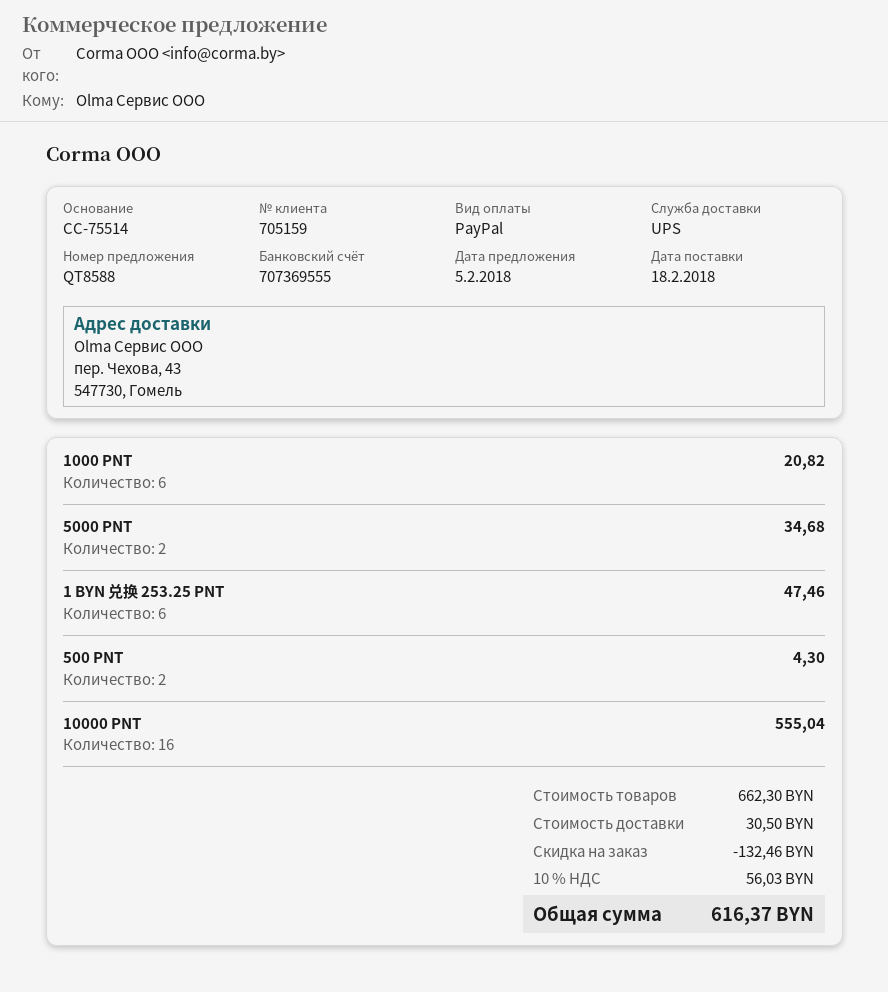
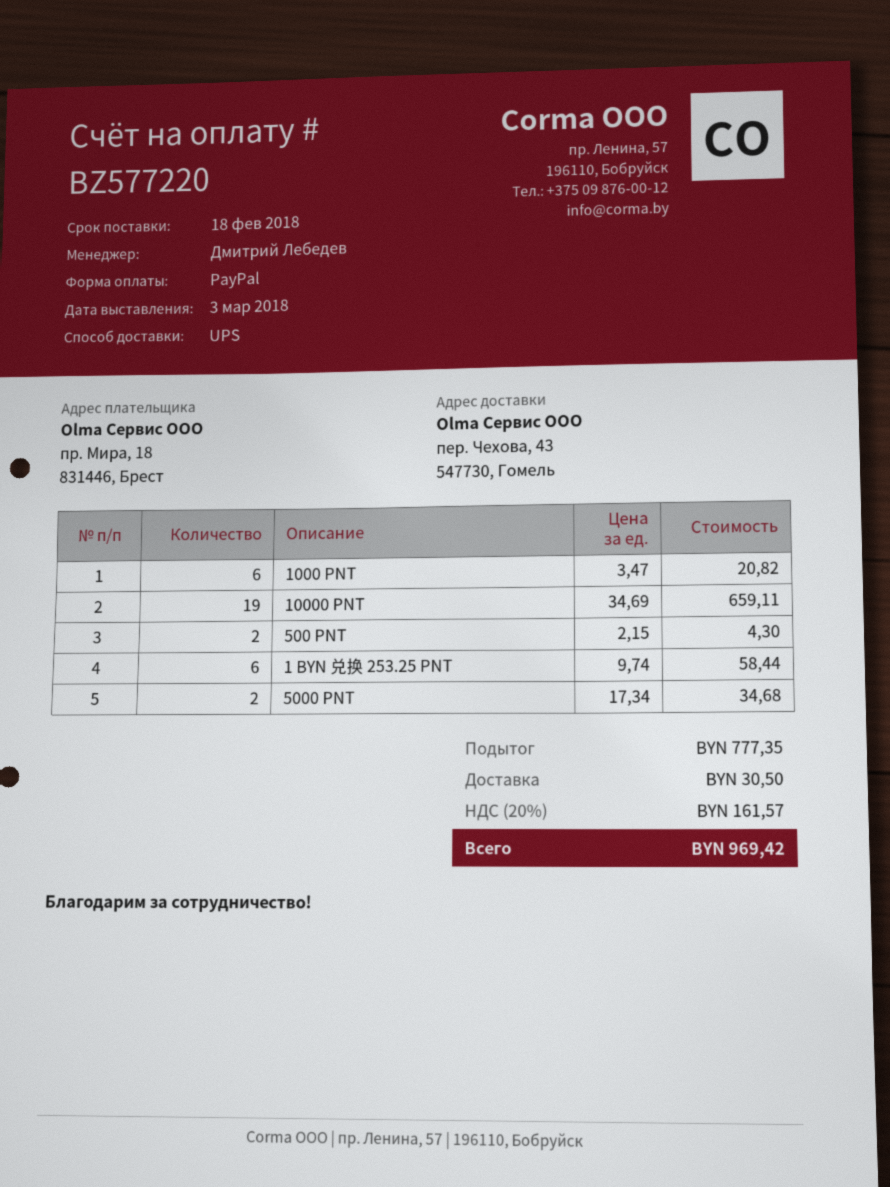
1 BYN 兑换 253.25 PNT: 6 for 47.46 -> 6 for 58.44
10000 PNT: 16 for 555.04 -> 19 for 659.11
subtotal: 662.30 -> 777.35
discount: 132.46 -> none
tax: 10% = 56.03 -> 20% = 161.57
total: 616.37 -> 969.42

